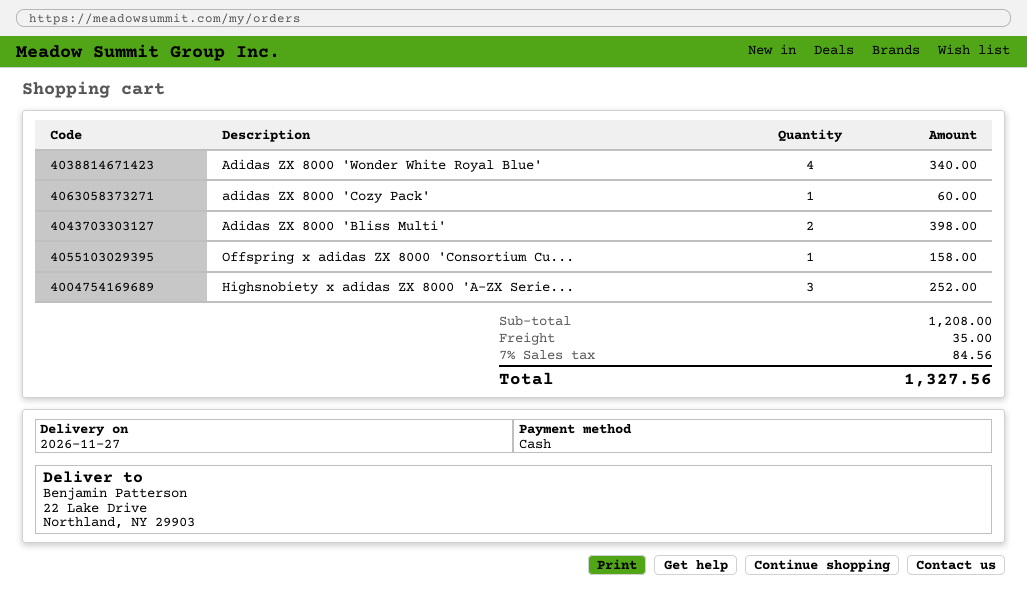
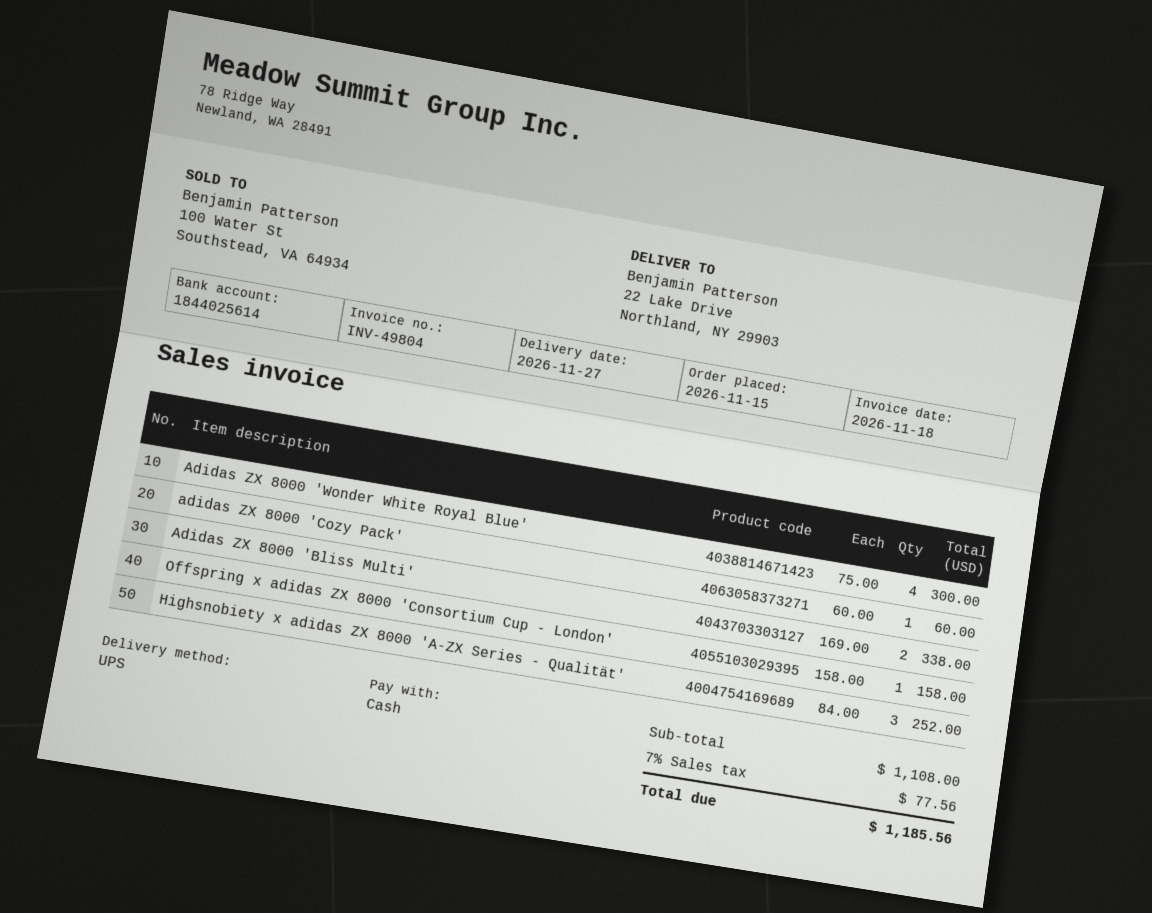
Adidas ZX 8000 'Wonder White Royal Blue': 4 for 340.00 -> 4 for 300.00
Adidas ZX 8000 'Bliss Multi': 2 for 398.00 -> 2 for 338.00
subtotal: 1208.00 -> 1108.00
shipping: 35.00 -> none
tax: 7% = 84.56 -> 7% = 77.56
total: 1327.56 -> 1185.56

